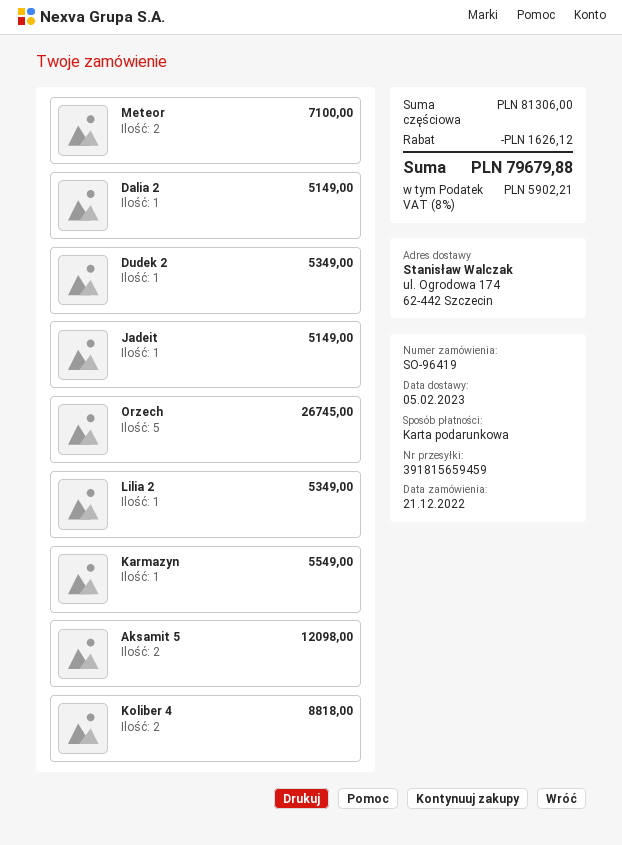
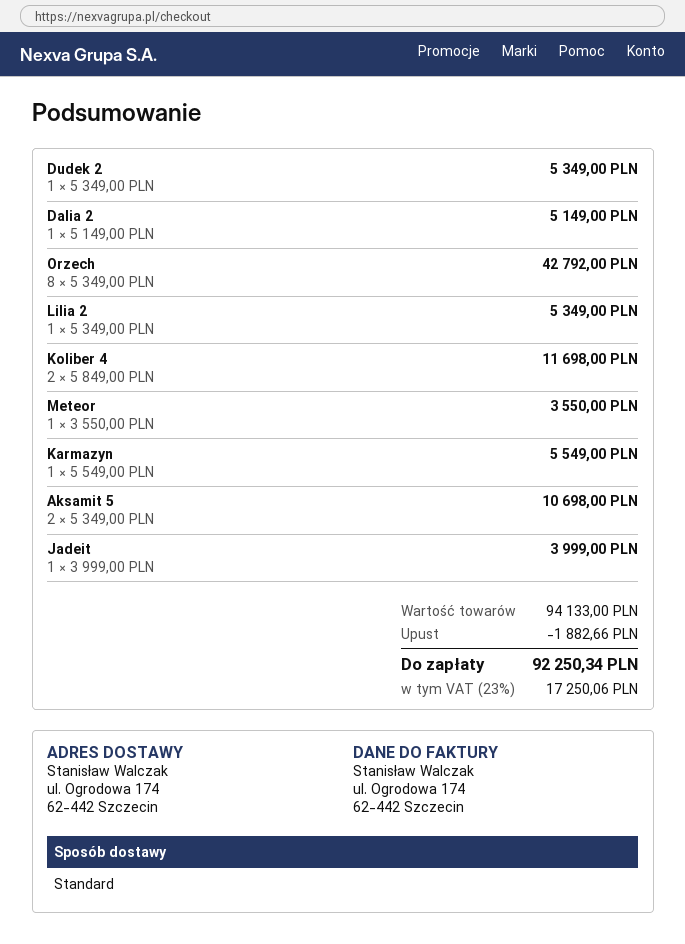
Meteor: 2 for 7100.00 -> 1 for 3550.00
Jadeit: 1 for 5149.00 -> 1 for 3999.00
Orzech: 5 for 26745.00 -> 8 for 42792.00
Aksamit 5: 2 for 12098.00 -> 2 for 10698.00
Koliber 4: 2 for 8818.00 -> 2 for 11698.00
subtotal: 81306.00 -> 94133.00
discount: 1626.12 -> 1882.66
tax: 8% = 5902.21 -> 23% = 17250.06
total: 79679.88 -> 92250.34

